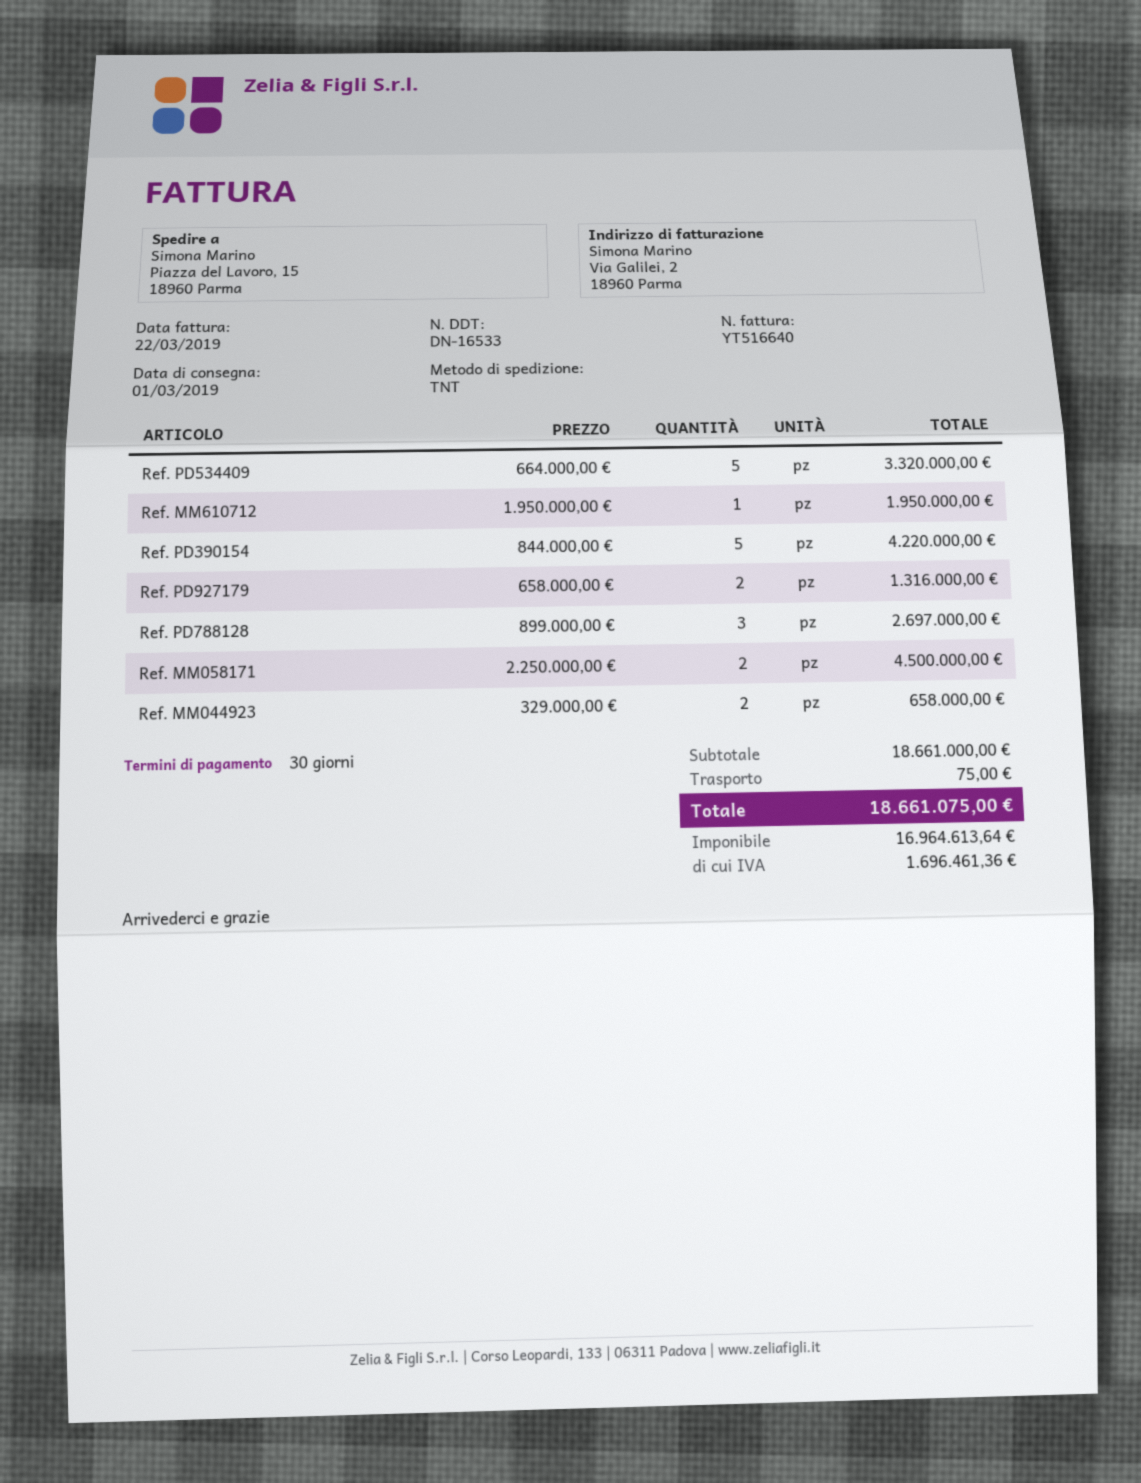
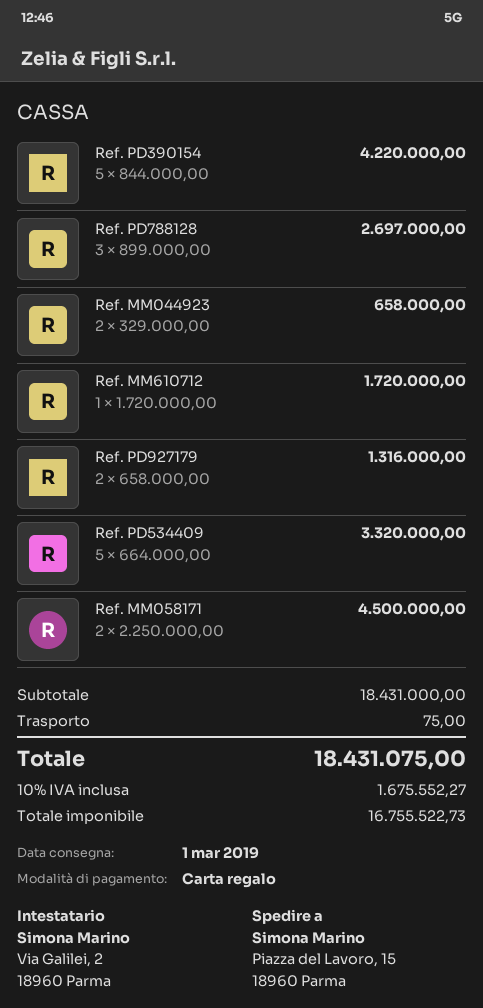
Ref. MM610712: 1 x 1950000.00 = 1950000.00 -> 1 x 1720000.00 = 1720000.00
subtotal: 18661000.00 -> 18431000.00
net: 16964613.64 -> 16755522.73
tax: 1696461.36 -> 1675552.27
total: 18661075.00 -> 18431075.00

